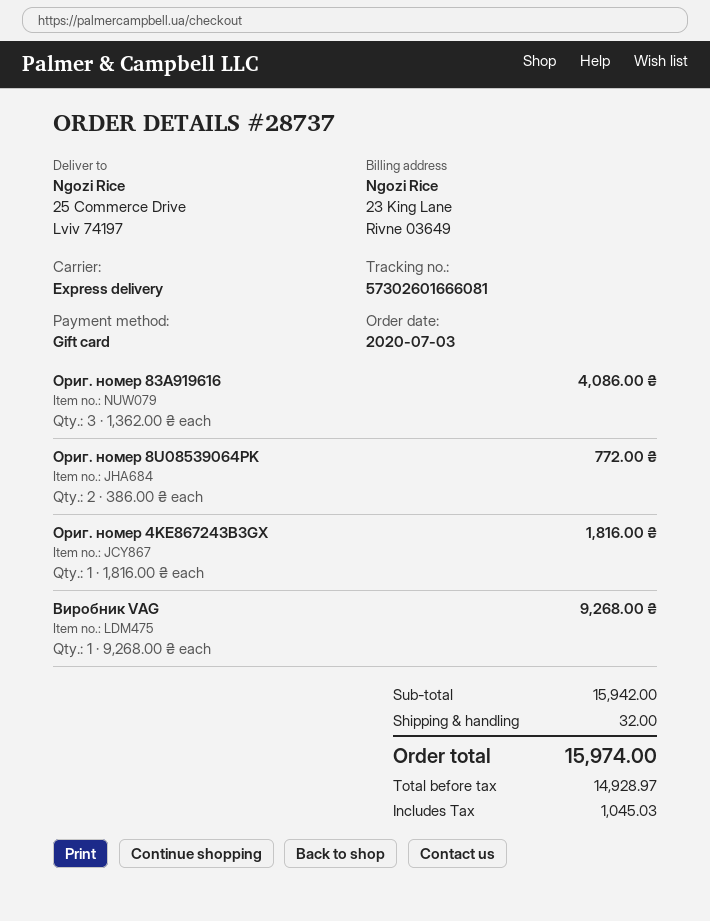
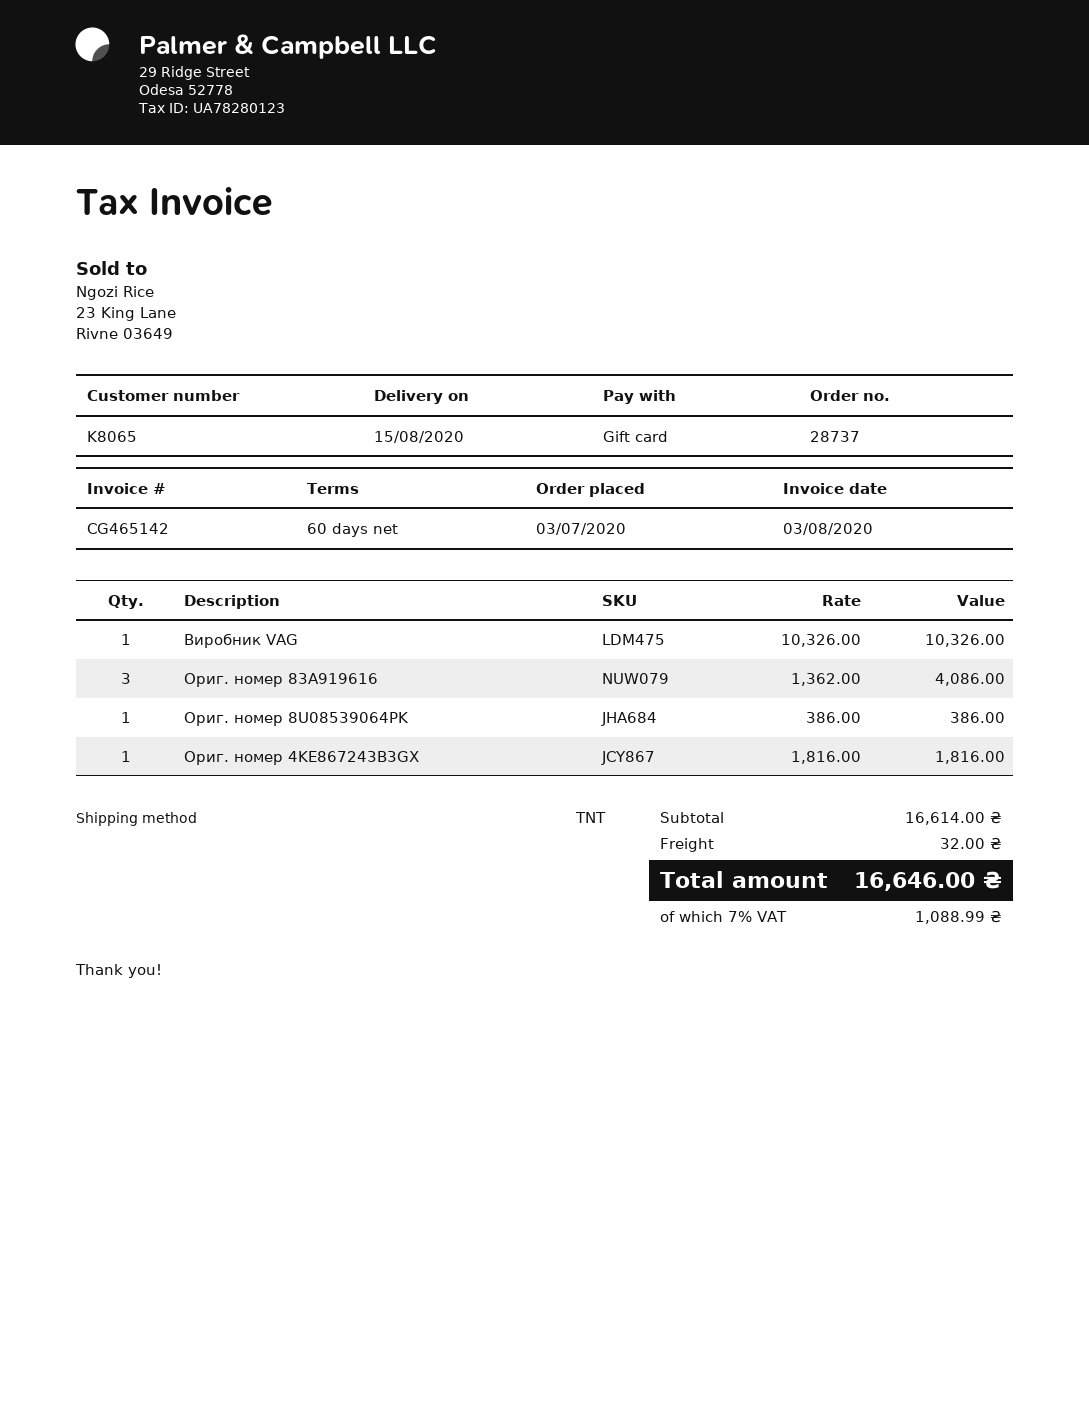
shipping method: express -> TNT
Ориг. номер 8U08539064PK: 2 x 386.00 = 772.00 -> 1 x 386.00 = 386.00
Виробник VAG: 1 x 9268.00 = 9268.00 -> 1 x 10326.00 = 10326.00
subtotal: 15942.00 -> 16614.00
tax: 1045.03 -> 1088.99
total: 15974.00 -> 16646.00

